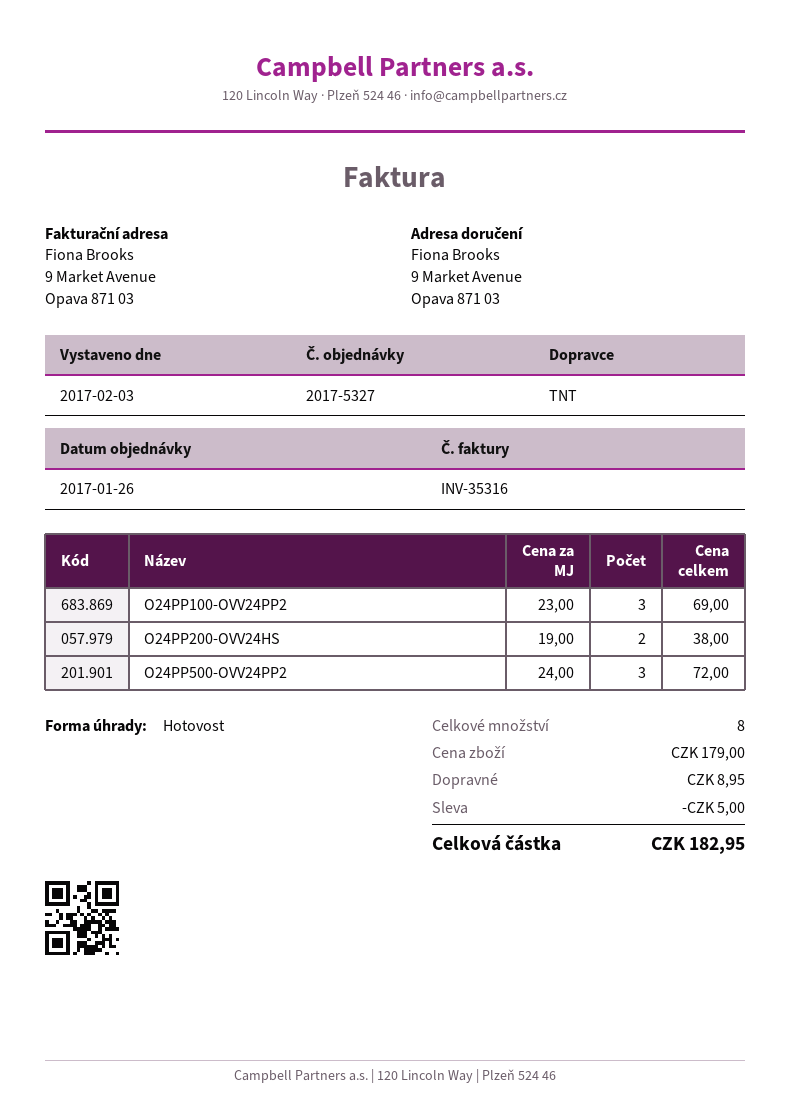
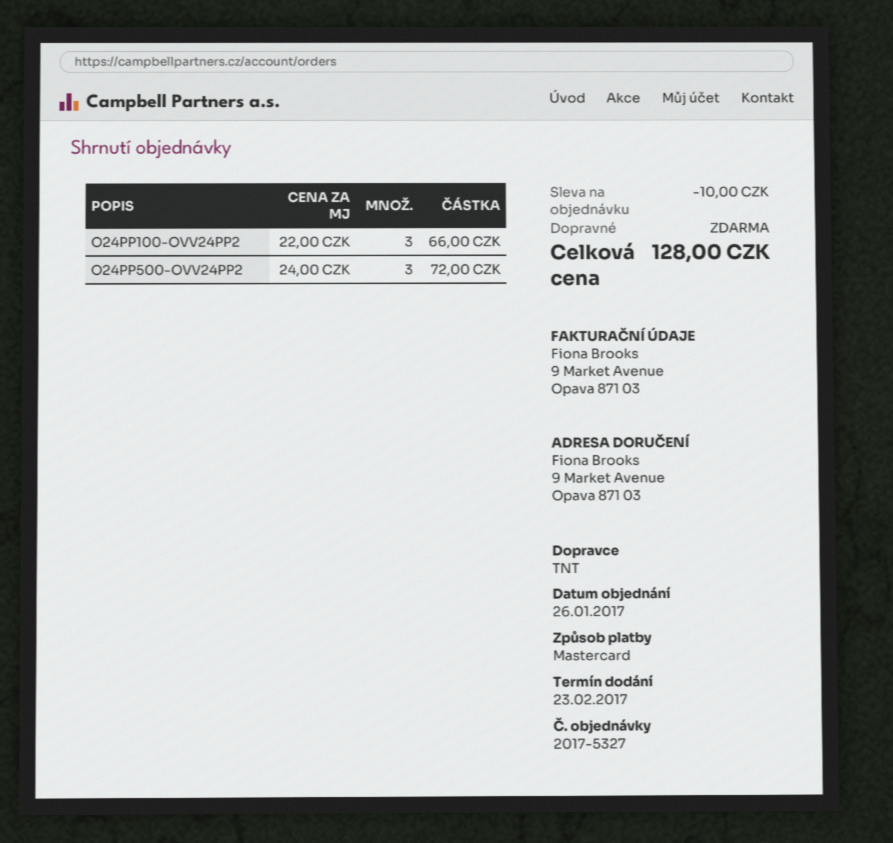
payment method: cash -> Mastercard
O24PP100-OVV24PP2: 3 x 23.00 = 69.00 -> 3 x 22.00 = 66.00
O24PP200-OVV24HS: 2 x 19.00 = 38.00 -> none
discount: 5.00 -> 10.00
shipping: 8.95 -> 0.00
total: 182.95 -> 128.00

